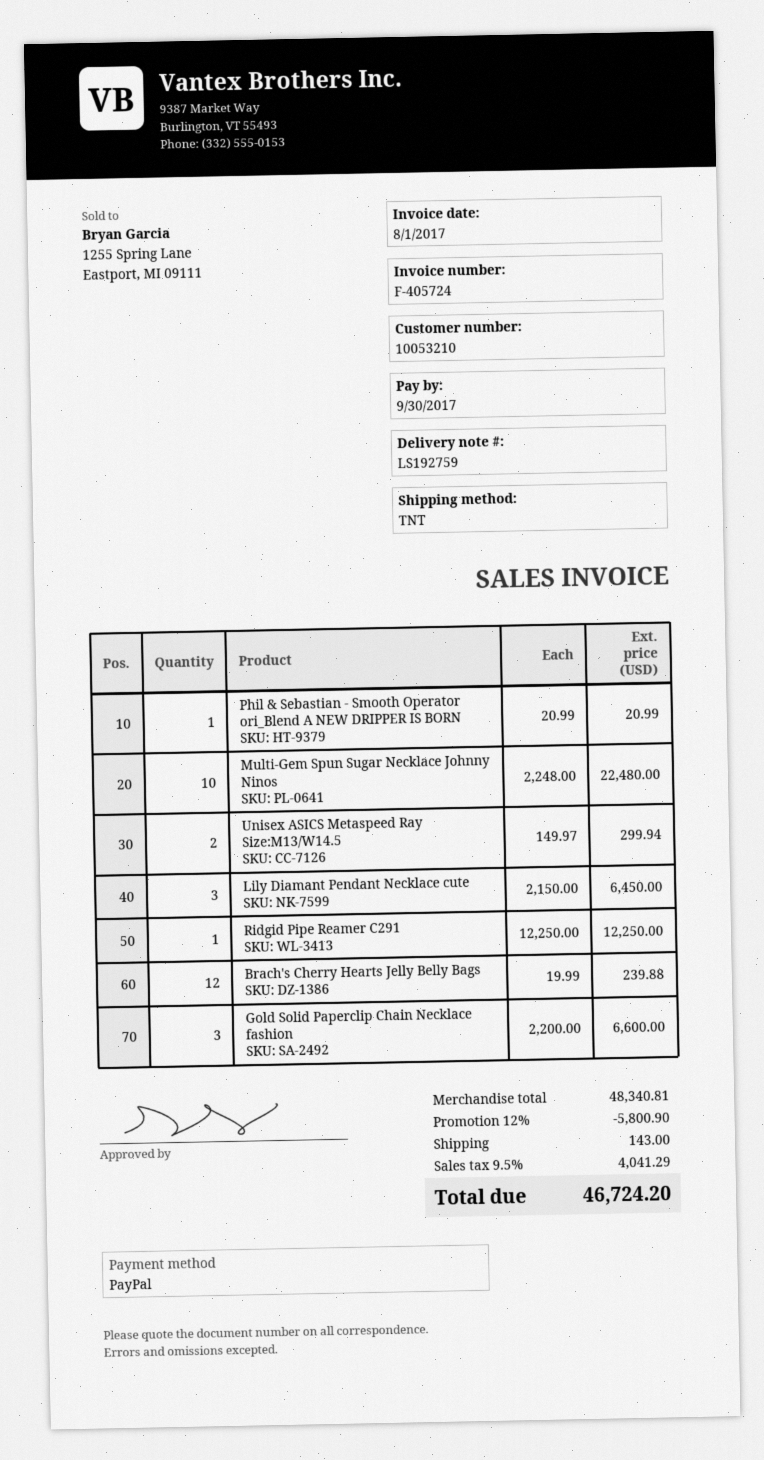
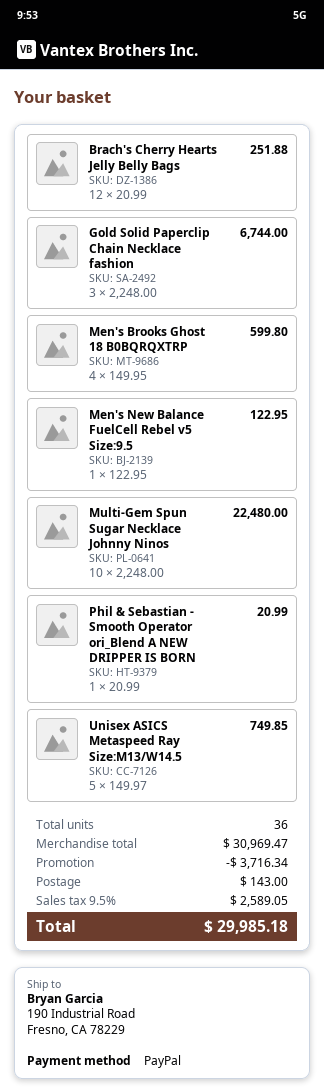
Unisex ASICS Metaspeed Ray Size:M13/W14.5: 2 x 149.97 = 299.94 -> 5 x 149.97 = 749.85
Lily Diamant Pendant Necklace cute: 3 x 2150.00 = 6450.00 -> none
Ridgid Pipe Reamer C291: 1 x 12250.00 = 12250.00 -> none
Brach's Cherry Hearts Jelly Belly Bags: 12 x 19.99 = 239.88 -> 12 x 20.99 = 251.88
Gold Solid Paperclip Chain Necklace fashion: 3 x 2200.00 = 6600.00 -> 3 x 2248.00 = 6744.00
Men's Brooks Ghost 18 B0BQRQXTRP: none -> 4 x 149.95 = 599.80
Men's New Balance FuelCell Rebel v5 Size:9.5: none -> 1 x 122.95 = 122.95
subtotal: 48340.81 -> 30969.47
discount: 5800.90 -> 3716.34
tax: 9.5% = 4041.29 -> 9.5% = 2589.05
total: 46724.20 -> 29985.18

